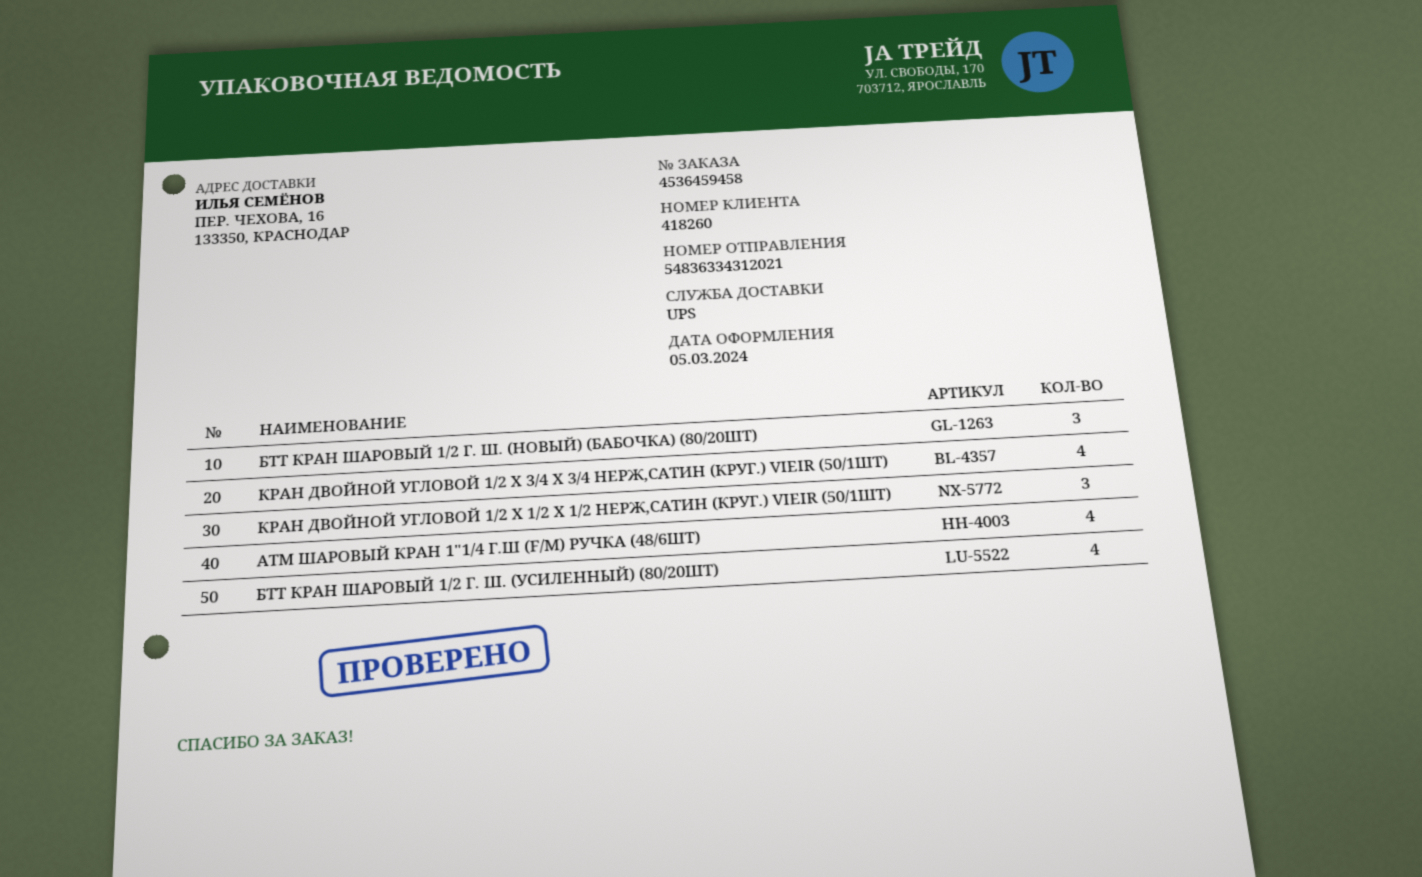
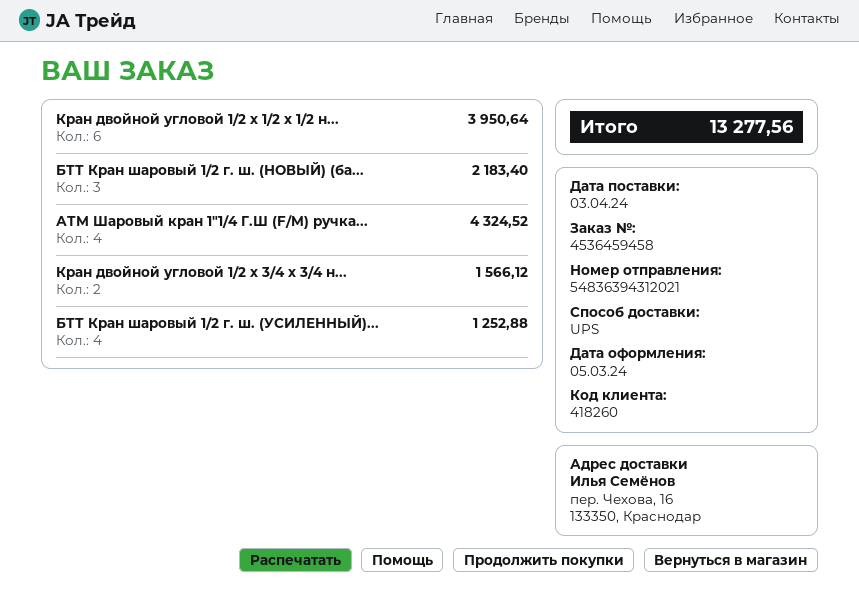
tracking number: 54836334312021 -> 54836394312021
КРАН ДВОЙНОЙ УГЛОВОЙ 1/2 Х 3/4 Х 3/4 НЕРЖ,САТИН (КРУГ.) VIEIR (50/1ШТ): 4 -> 2
КРАН ДВОЙНОЙ УГЛОВОЙ 1/2 Х 1/2 Х 1/2 НЕРЖ,САТИН (КРУГ.) VIEIR (50/1ШТ): 3 -> 6

